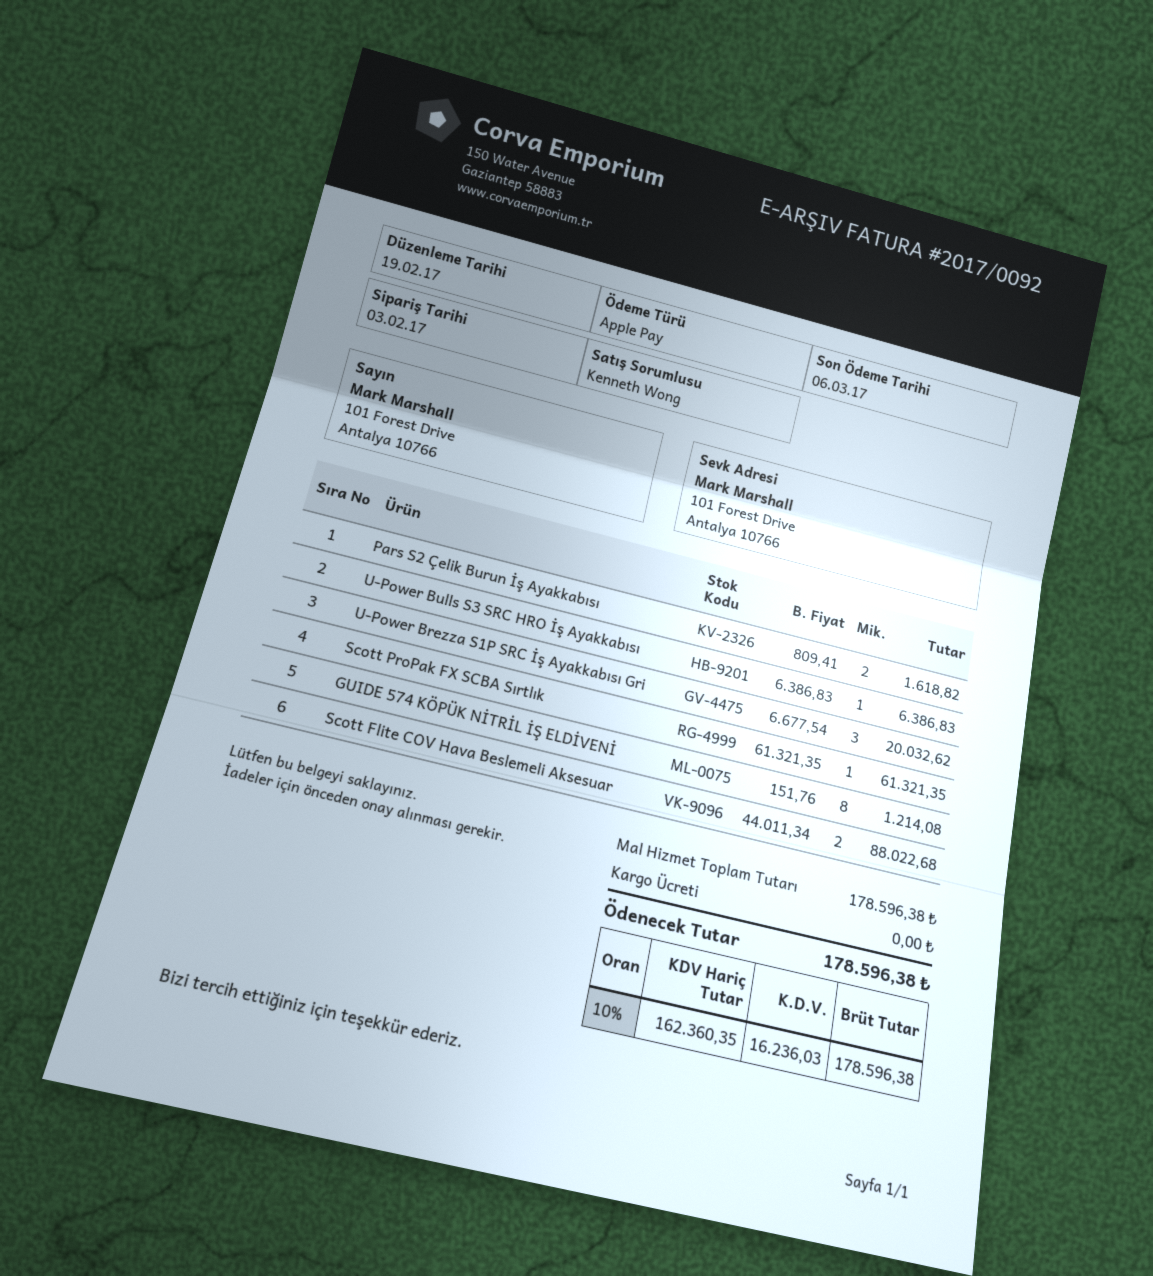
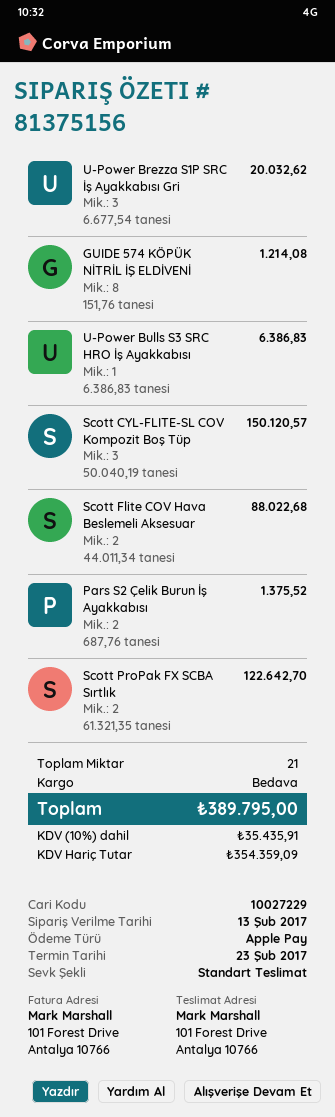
order date: 2017-02-03 -> 2017-02-13
Pars S2 Çelik Burun İş Ayakkabısı: 2 x 809.41 = 1618.82 -> 2 x 687.76 = 1375.52
Scott ProPak FX SCBA Sırtlık: 1 x 61321.35 = 61321.35 -> 2 x 61321.35 = 122642.70
Scott CYL-FLITE-SL COV Kompozit Boş Tüp: none -> 3 x 50040.19 = 150120.57
net: 162360.35 -> 354359.09
tax: 10% = 16236.03 -> 10% = 35435.91
total: 178596.38 -> 389795.00

